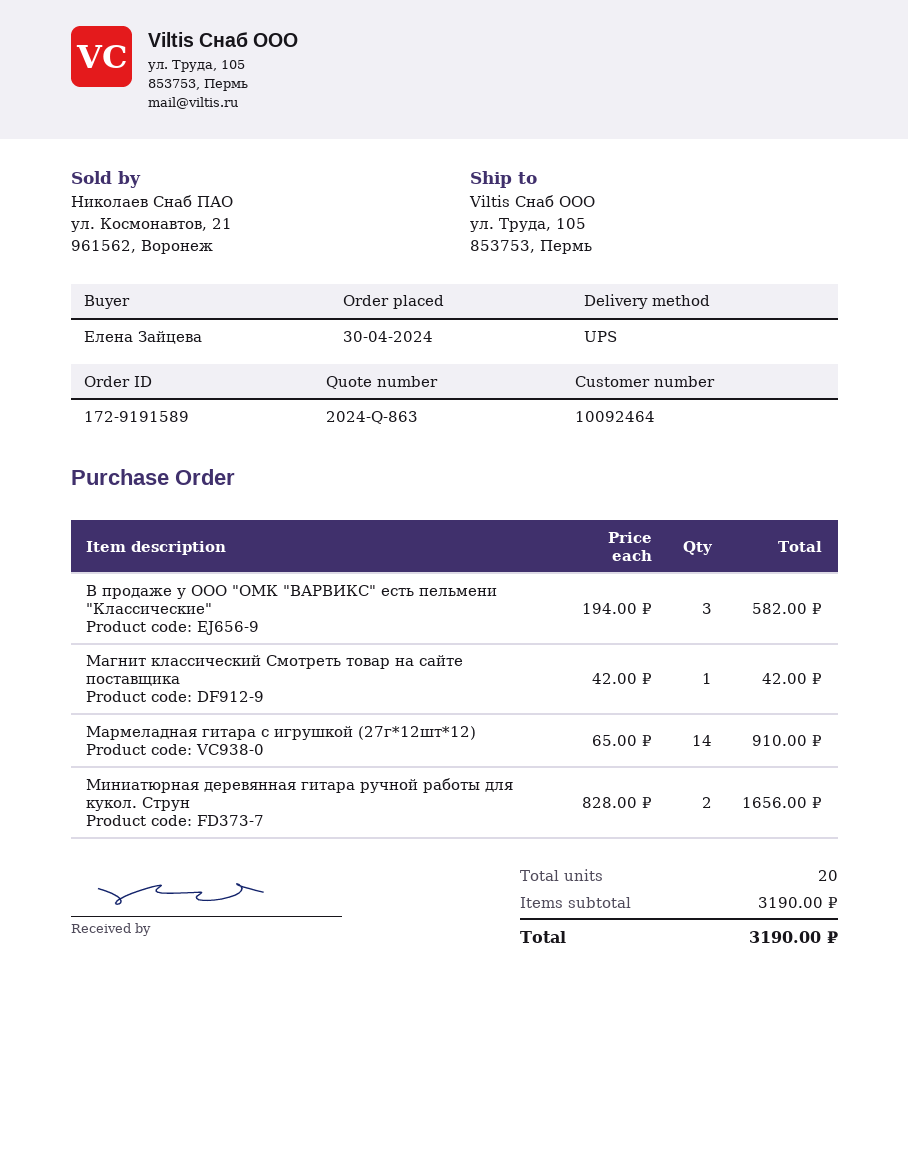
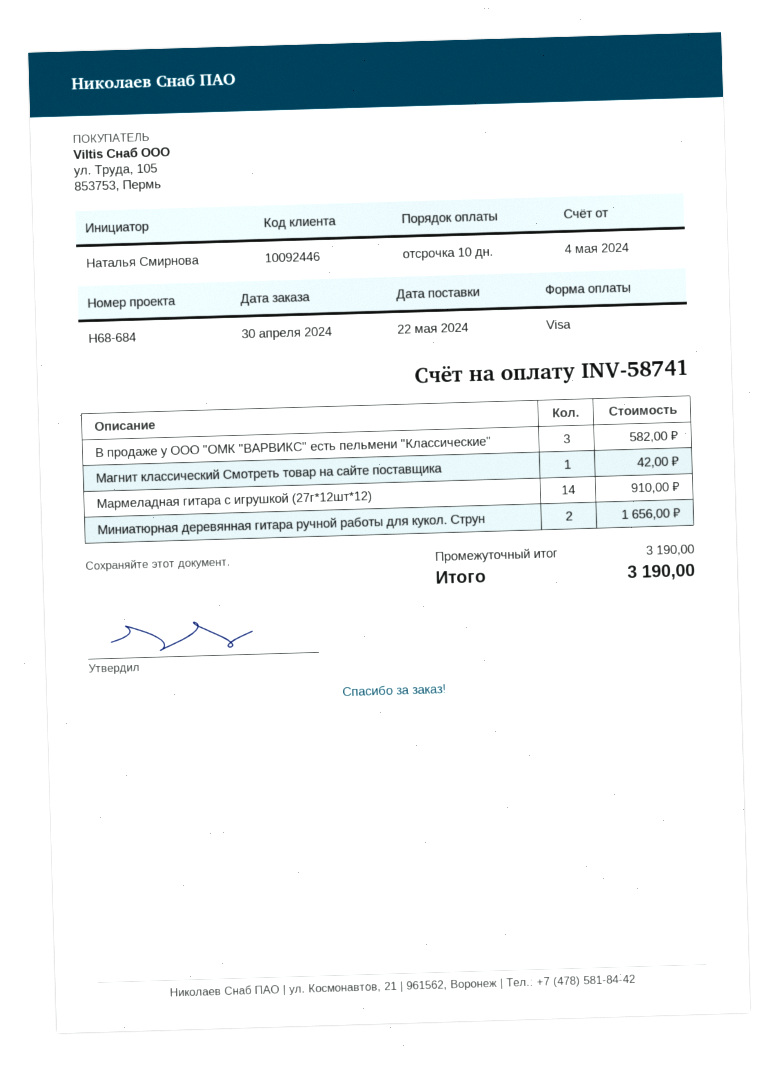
customer number: 10092464 -> 10092446
ordered by: Елена Зайцева -> Наталья Смирнова

